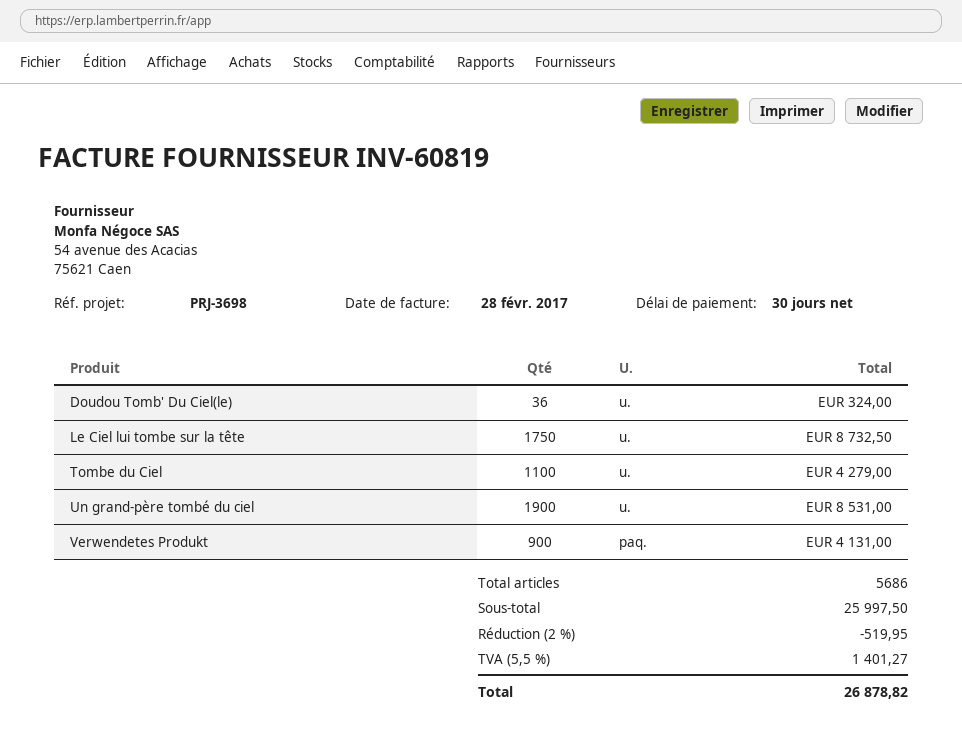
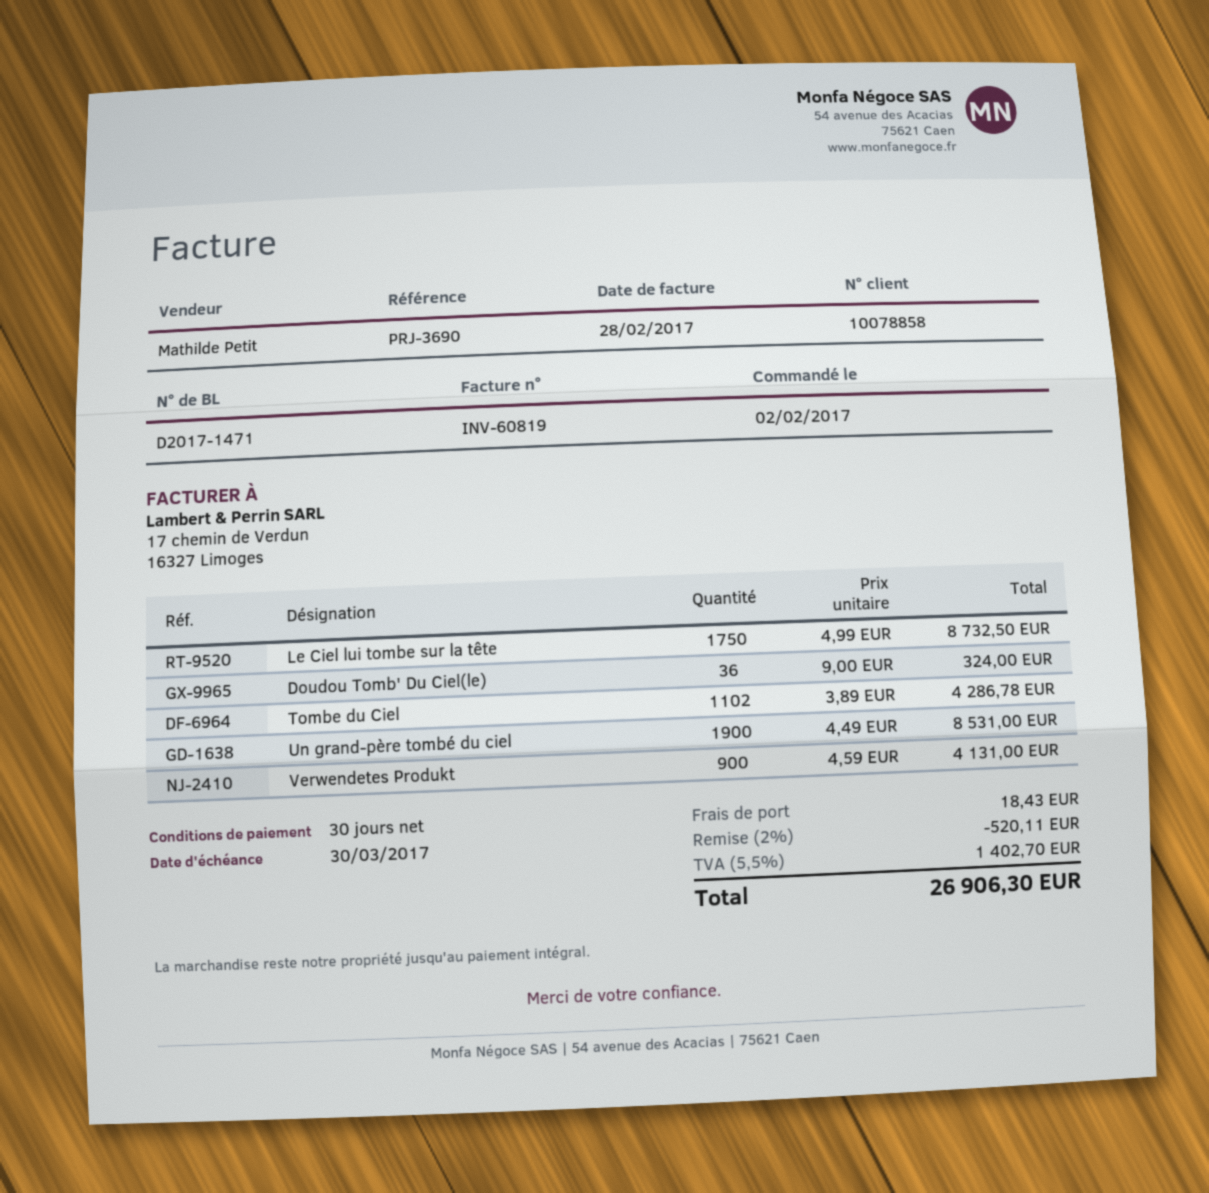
reference: PRJ-3698 -> PRJ-3690
Tombe du Ciel: 1100 for 4279.00 -> 1102 for 4286.78
discount: 2% = 519.95 -> 2% = 520.11
shipping: none -> 18.43
tax: 5.5% = 1401.27 -> 5.5% = 1402.70
total: 26878.82 -> 26906.30

